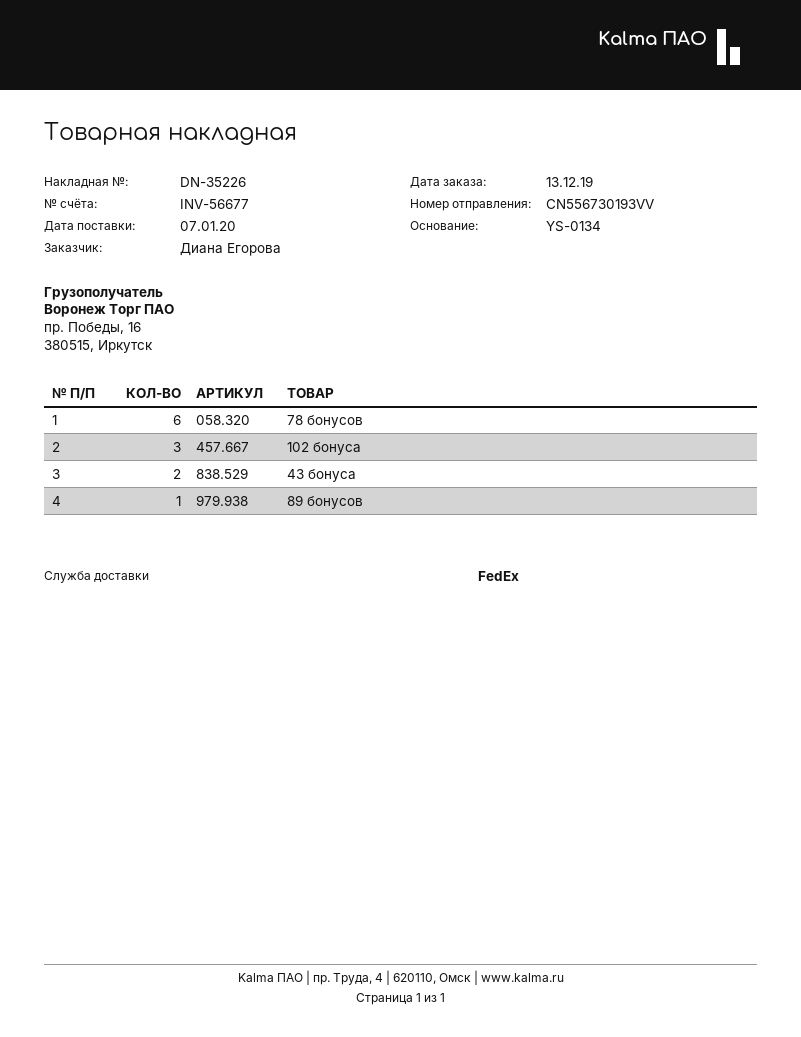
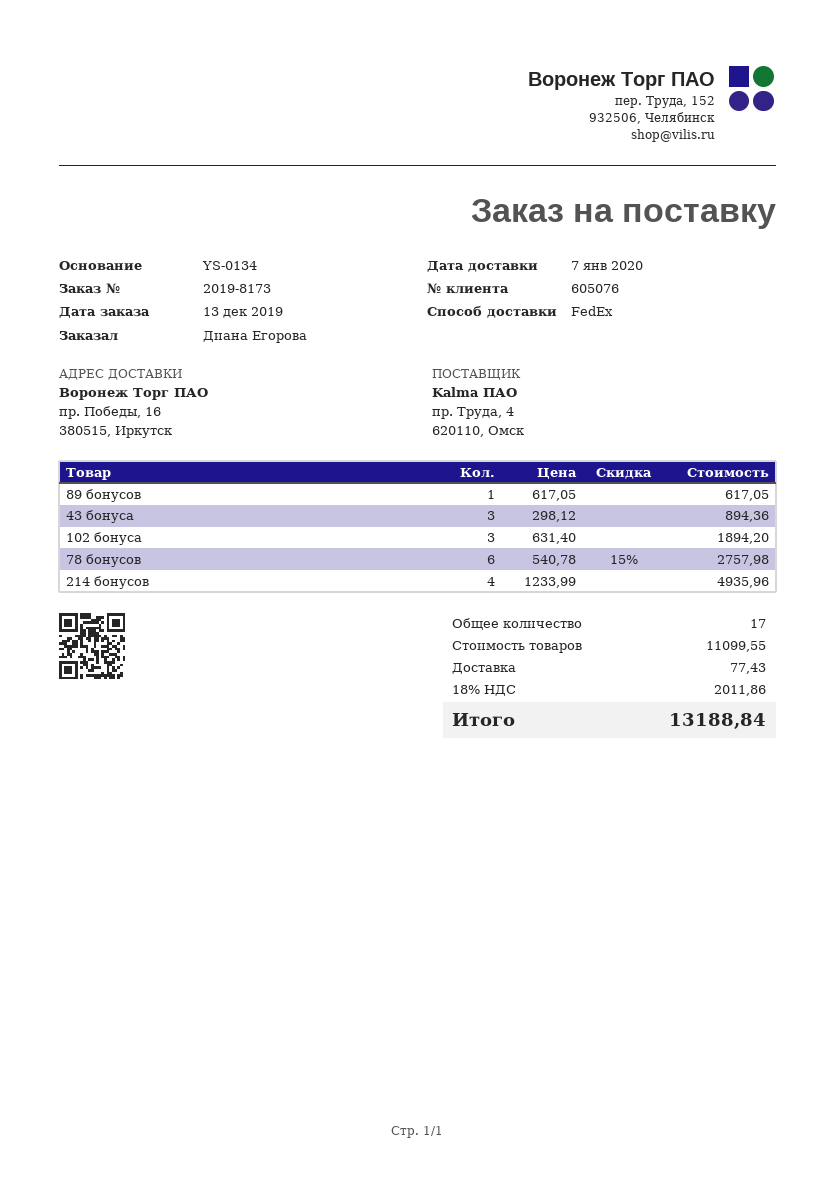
43 бонуса: 2 -> 3
214 бонусов: none -> 4

